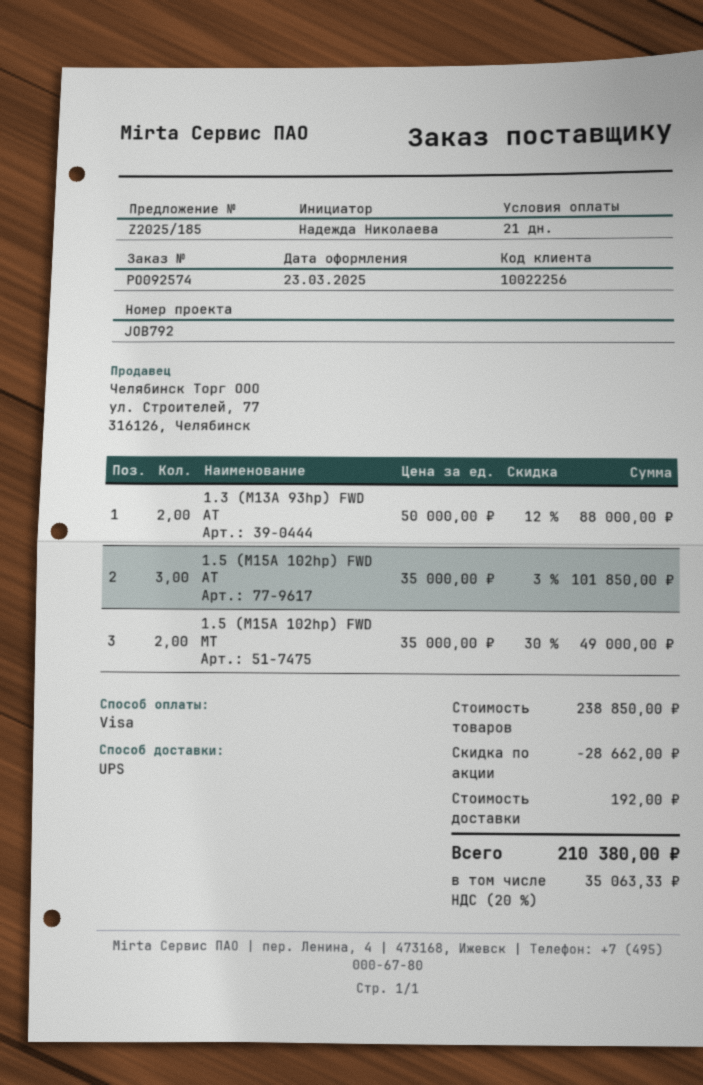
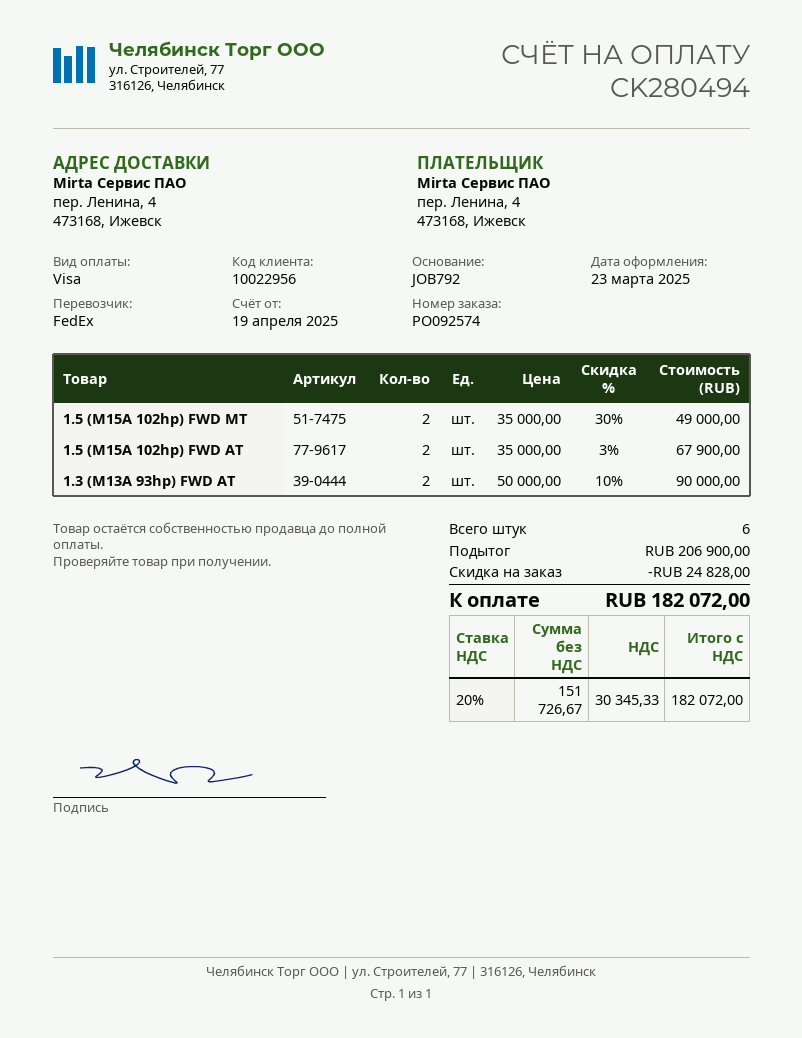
customer number: 10022256 -> 10022956
shipping method: UPS -> FedEx
1.3 (M13A 93hp) FWD AT: 2 x 50000.00 - 12% = 88000.00 -> 2 x 50000.00 - 10% = 90000.00
1.5 (M15A 102hp) FWD AT: 3 x 35000.00 - 3% = 101850.00 -> 2 x 35000.00 - 3% = 67900.00
subtotal: 238850.00 -> 206900.00
discount: 28662.00 -> 24828.00
shipping: 192.00 -> none
tax: 20% = 35063.33 -> 20% = 30345.33
total: 210380.00 -> 182072.00

